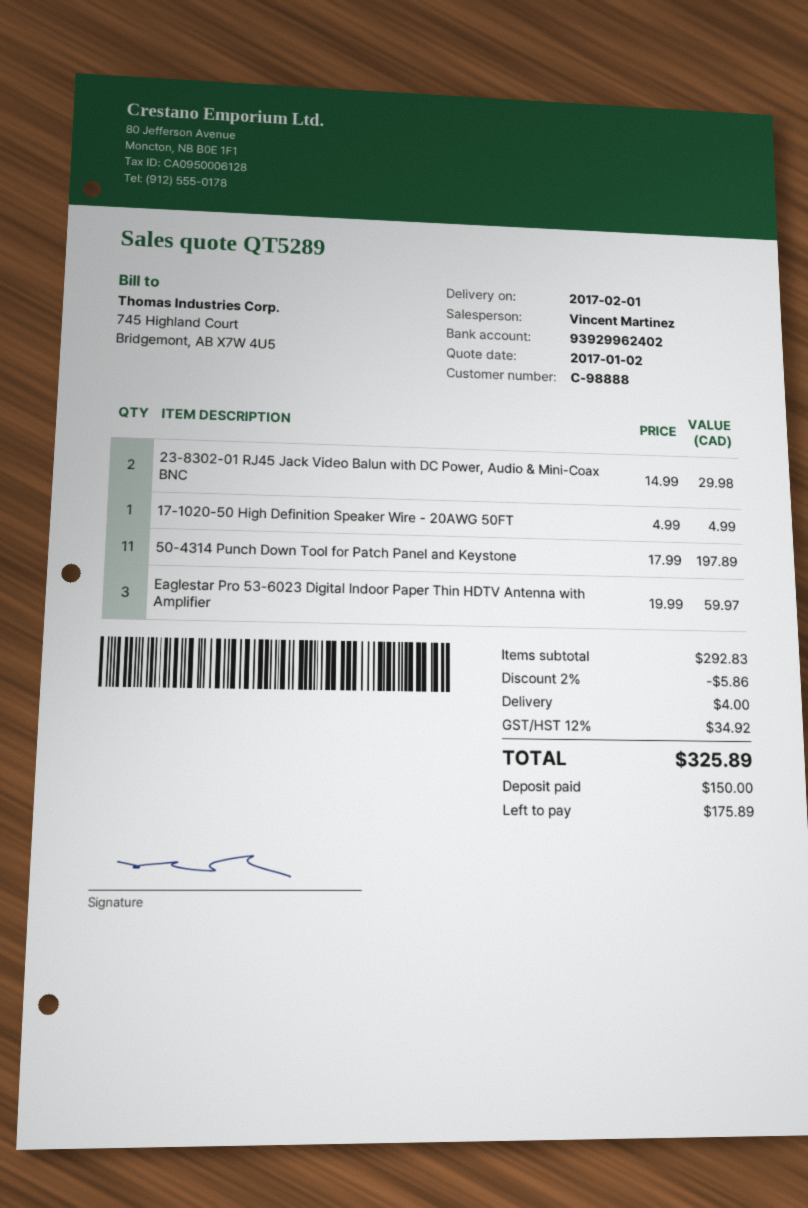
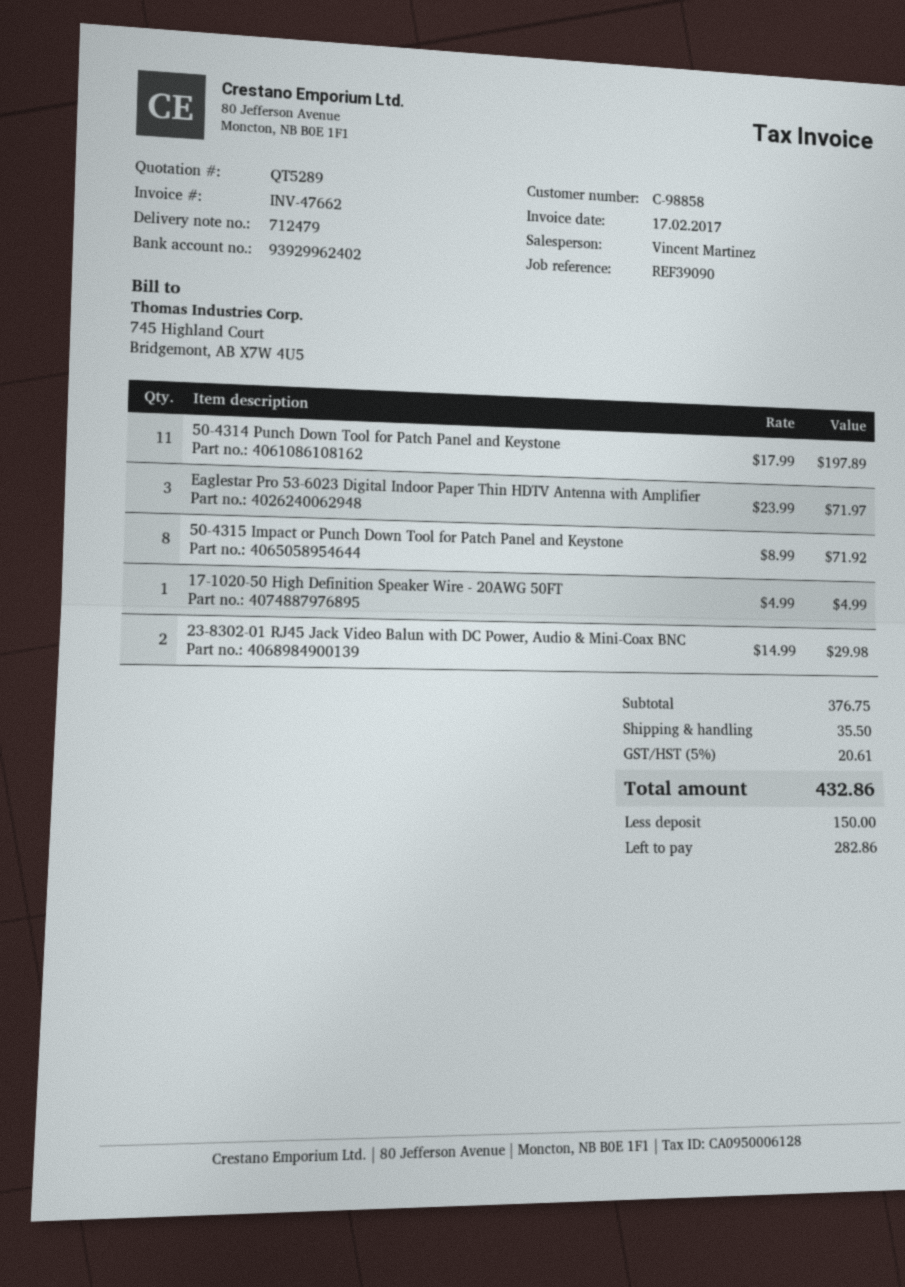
customer number: C-98888 -> C-98858
Eaglestar Pro 53-6023 Digital Indoor Paper Thin HDTV Antenna with Amplifier: 3 x 19.99 = 59.97 -> 3 x 23.99 = 71.97
50-4315 Impact or Punch Down Tool for Patch Panel and Keystone: none -> 8 x 8.99 = 71.92
subtotal: 292.83 -> 376.75
discount: 2% = 5.86 -> none
shipping: 4.00 -> 35.50
tax: 12% = 34.92 -> 5% = 20.61
total: 325.89 -> 432.86
balance: 175.89 -> 282.86

